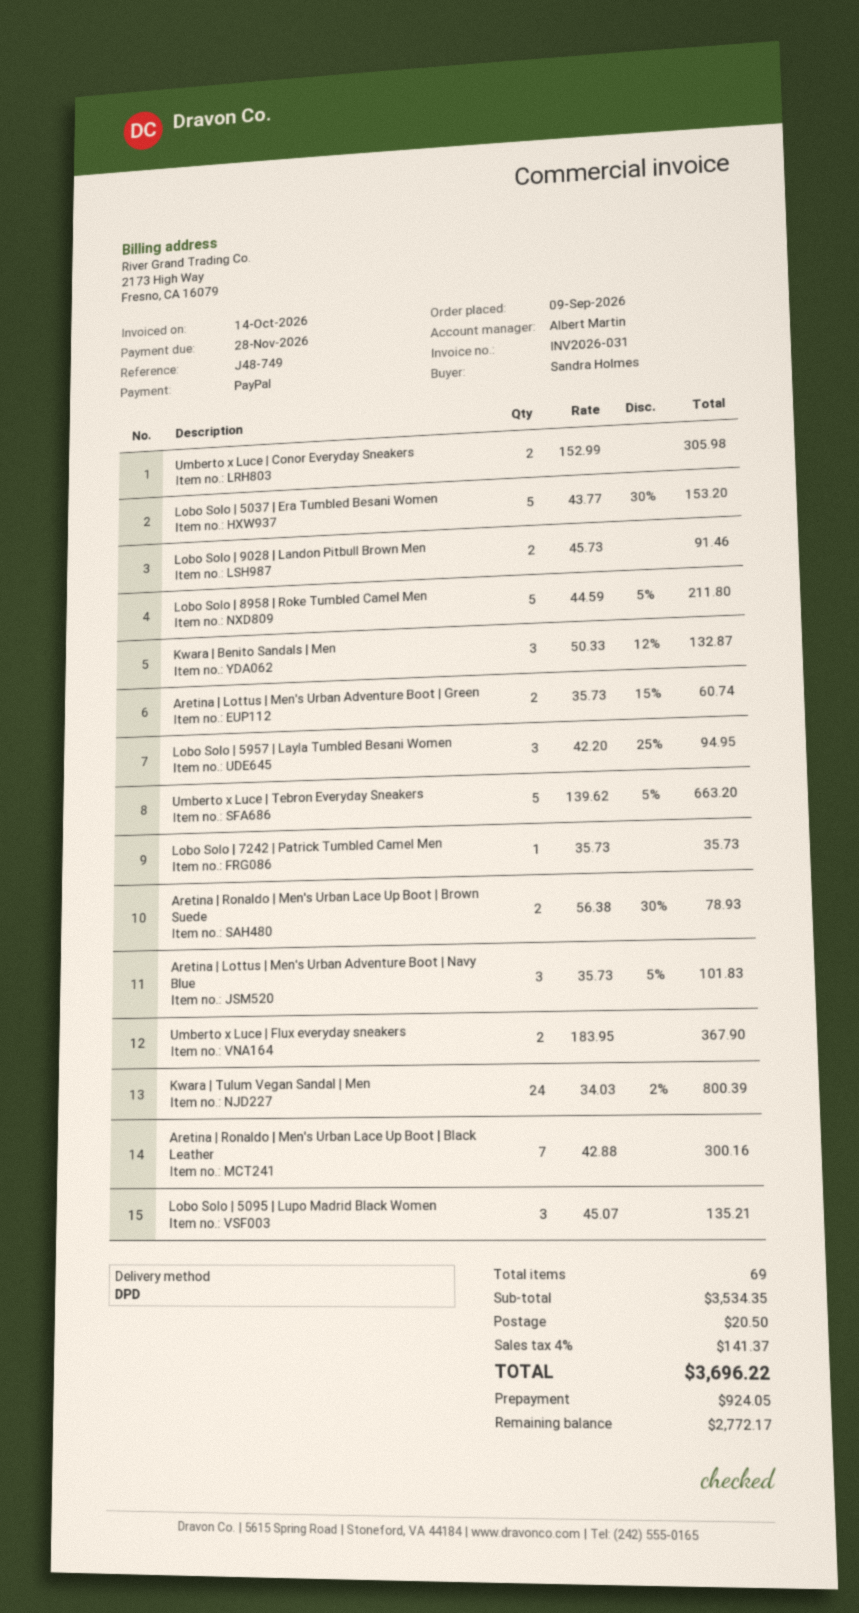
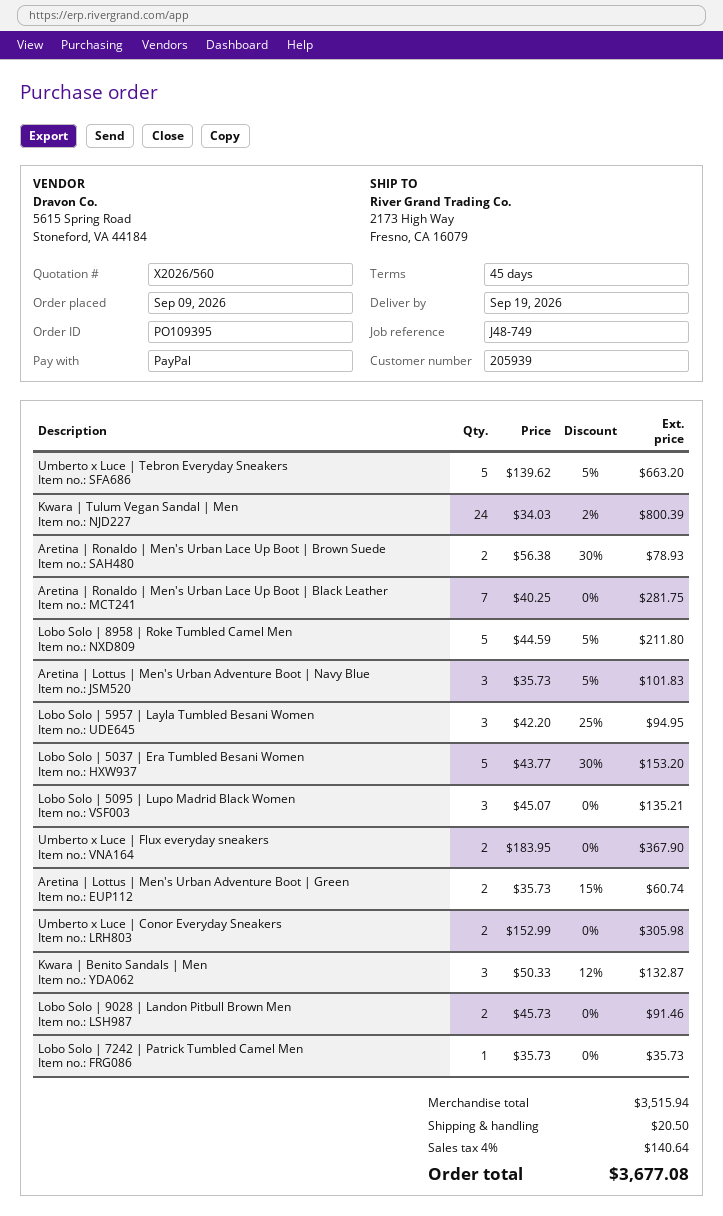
Aretina | Ronaldo | Men's Urban Lace Up Boot | Black Leather: 7 x 42.88 = 300.16 -> 7 x 40.25 = 281.75
subtotal: 3534.35 -> 3515.94
tax: 4% = 141.37 -> 4% = 140.64
total: 3696.22 -> 3677.08

